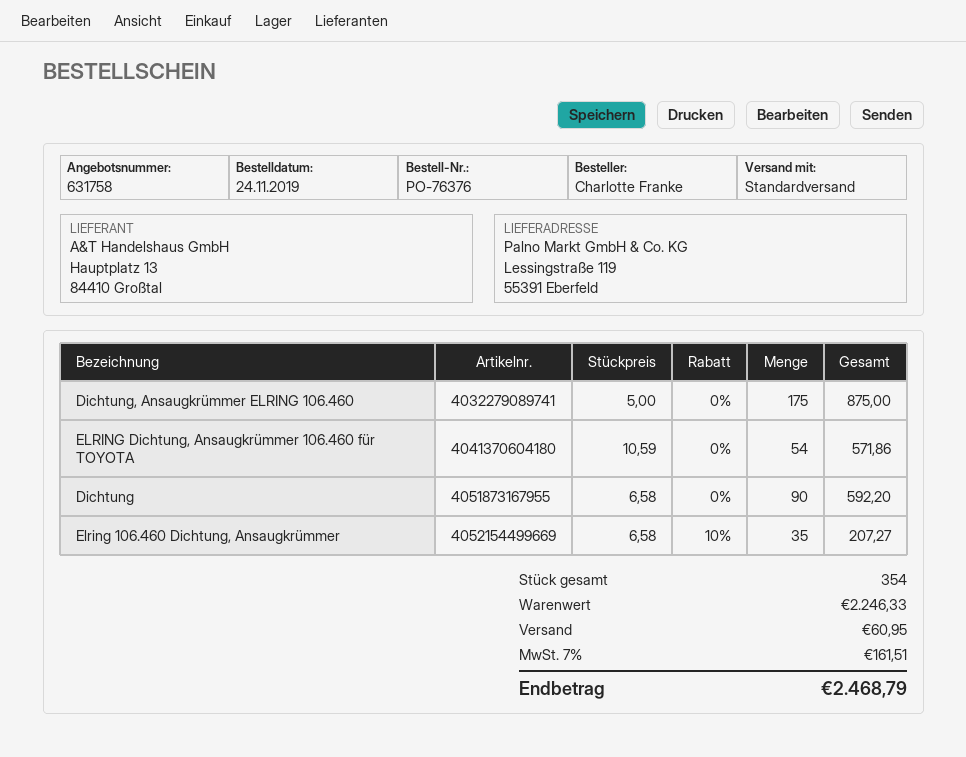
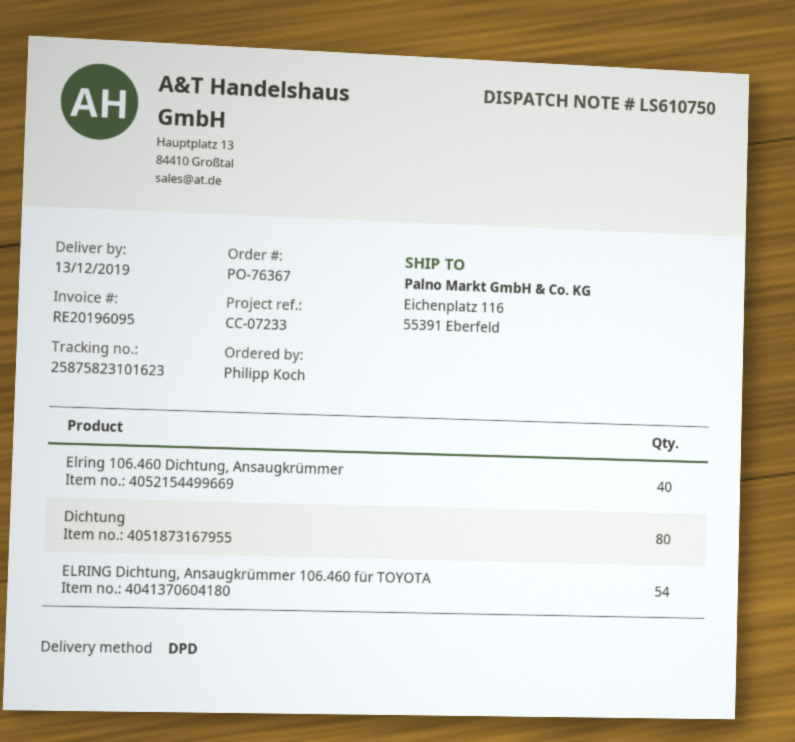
order number: PO-76376 -> PO-76367
ordered by: Charlotte Franke -> Philipp Koch
shipping method: standard -> DPD
ship to: Lessingstraße 119, 55391 Eberfeld -> Eichenplatz 116, 55391 Eberfeld
Dichtung, Ansaugkrümmer ELRING 106.460: 175 -> none
Dichtung: 90 -> 80
Elring 106.460 Dichtung, Ansaugkrümmer: 35 -> 40

